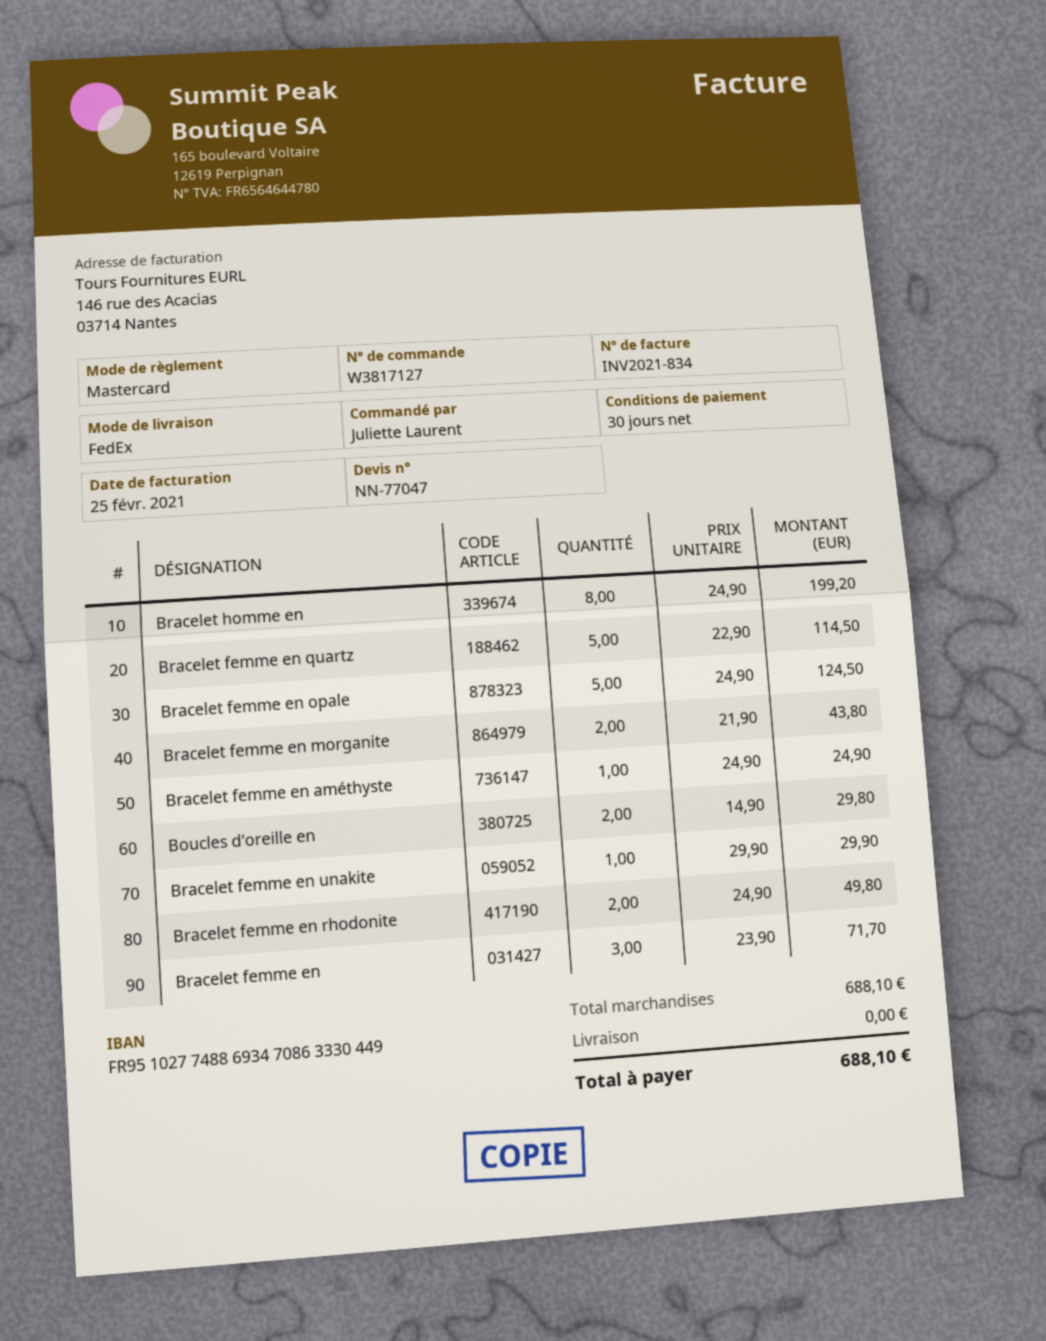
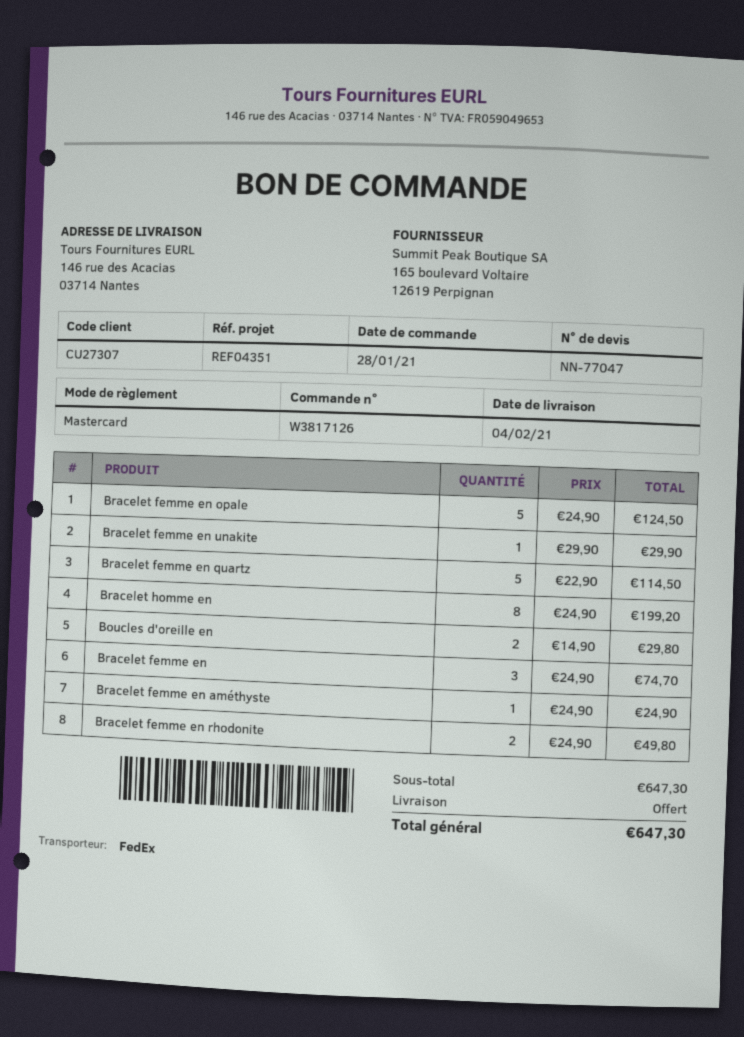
order number: W3817127 -> W3817126
Bracelet femme en morganite: 2 x 21.90 = 43.80 -> none
Bracelet femme en: 3 x 23.90 = 71.70 -> 3 x 24.90 = 74.70
subtotal: 688.10 -> 647.30
total: 688.10 -> 647.30

